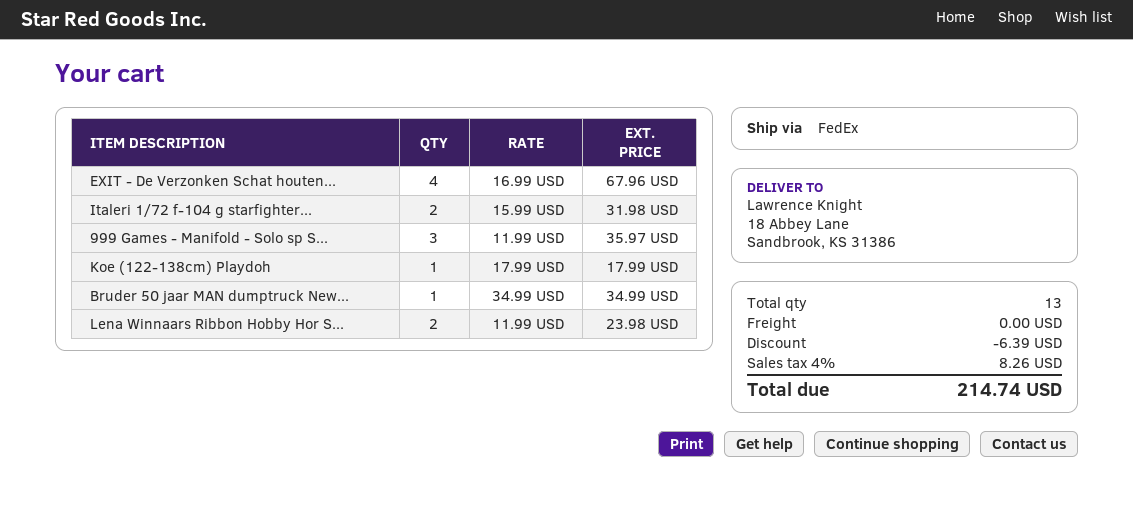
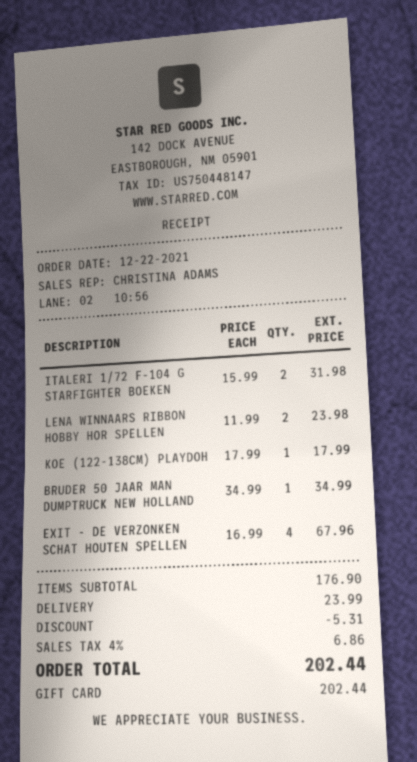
999 Games - Manifold - Solo sp S...: 3 x 11.99 = 35.97 -> none
discount: 6.39 -> 5.31
shipping: 0.00 -> 23.99
tax: 4% = 8.26 -> 4% = 6.86
total: 214.74 -> 202.44

